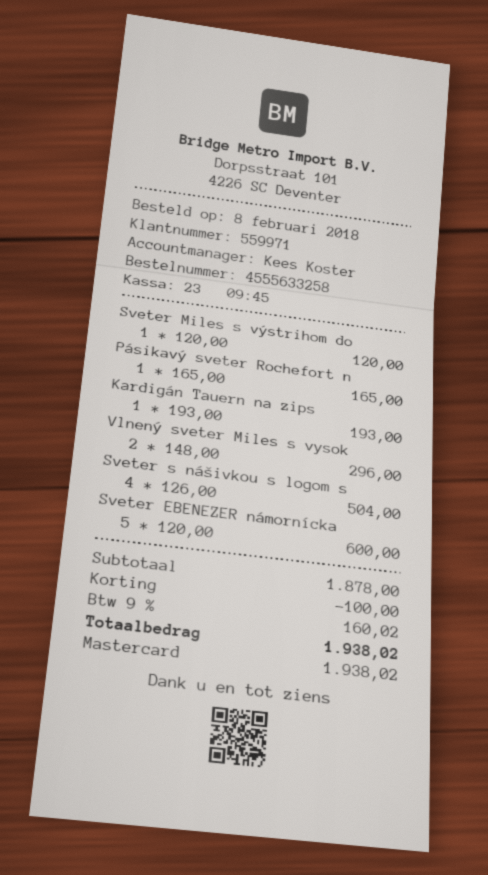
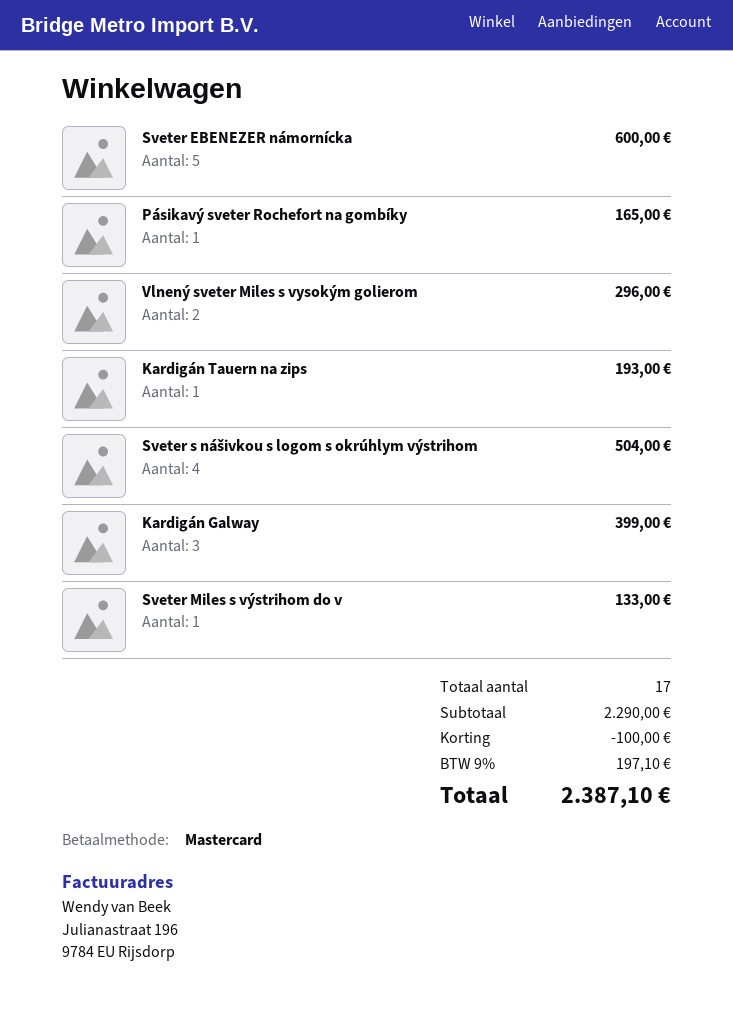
Sveter Miles s výstrihom do: 1 for 120.00 -> 1 for 133.00
Kardigán Galway: none -> 3 for 399.00
subtotal: 1878.00 -> 2290.00
tax: 9% = 160.02 -> 9% = 197.10
total: 1938.02 -> 2387.10

